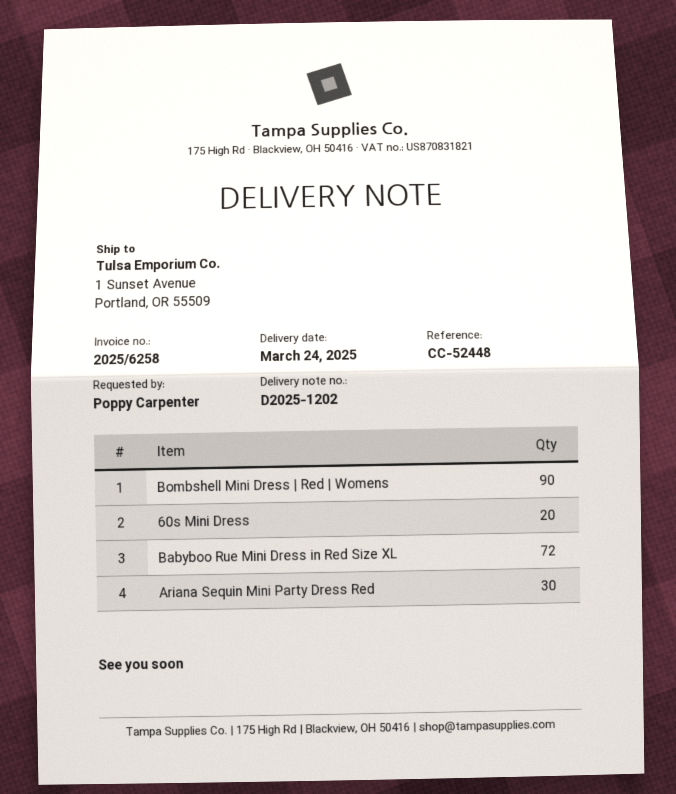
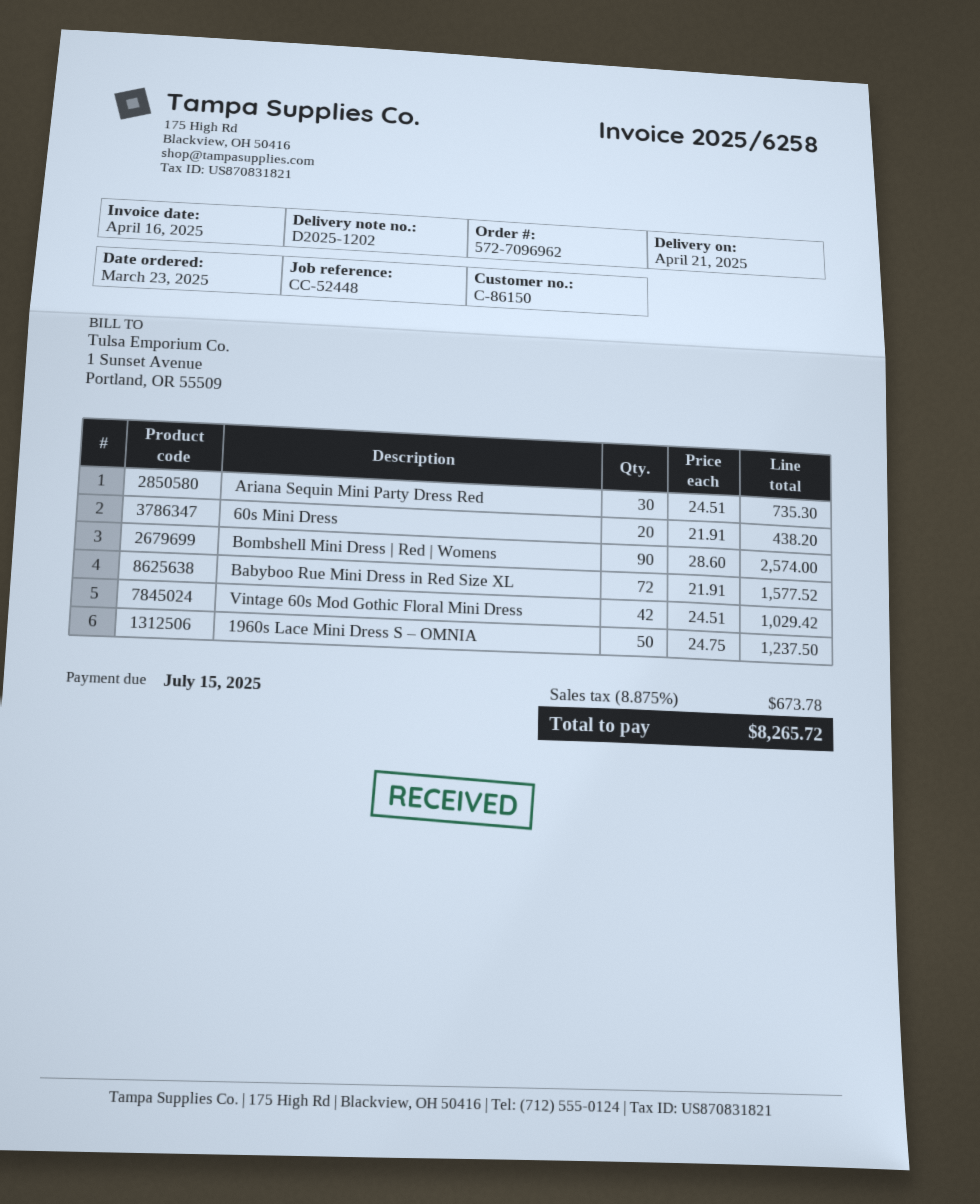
delivery date: 2025-03-24 -> 2025-04-21
Vintage 60s Mod Gothic Floral Mini Dress: none -> 42
1960s Lace Mini Dress S – OMNIA: none -> 50

